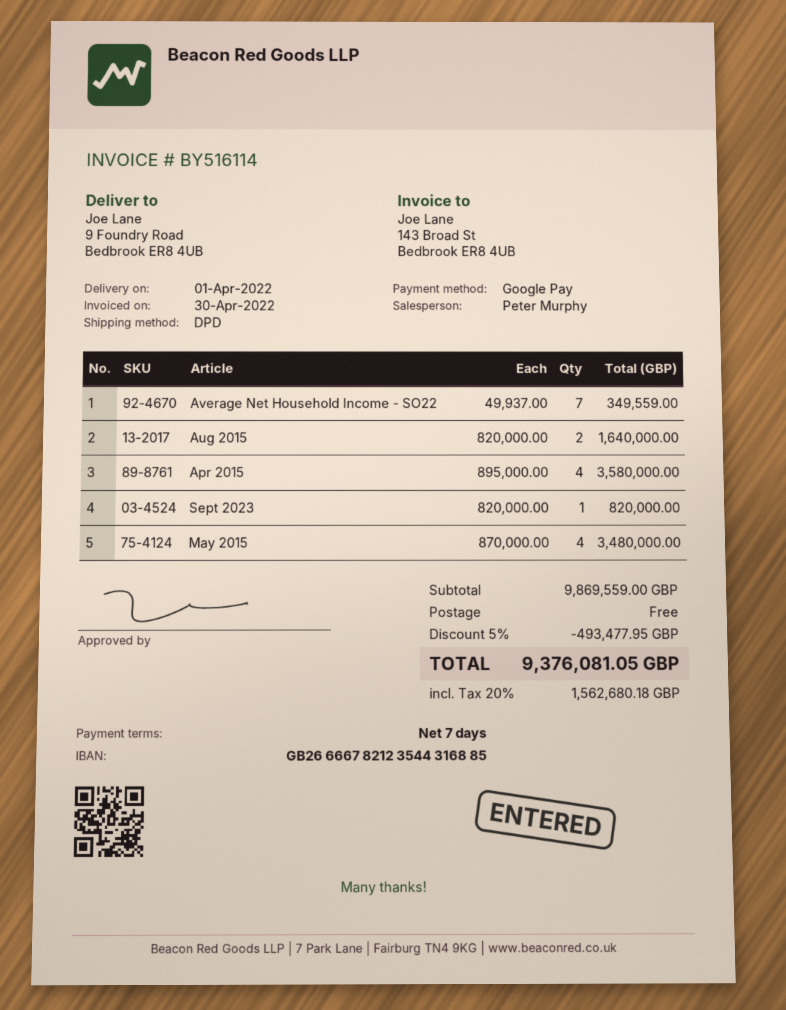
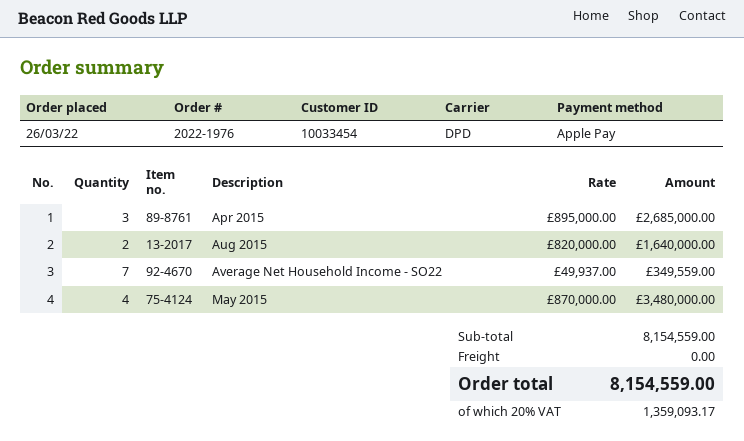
payment method: Google Pay -> Apple Pay
Apr 2015: 4 x 895000.00 = 3580000.00 -> 3 x 895000.00 = 2685000.00
Sept 2023: 1 x 820000.00 = 820000.00 -> none
subtotal: 9869559.00 -> 8154559.00
discount: 5% = 493477.95 -> none
tax: 20% = 1562680.18 -> 20% = 1359093.17
total: 9376081.05 -> 8154559.00

